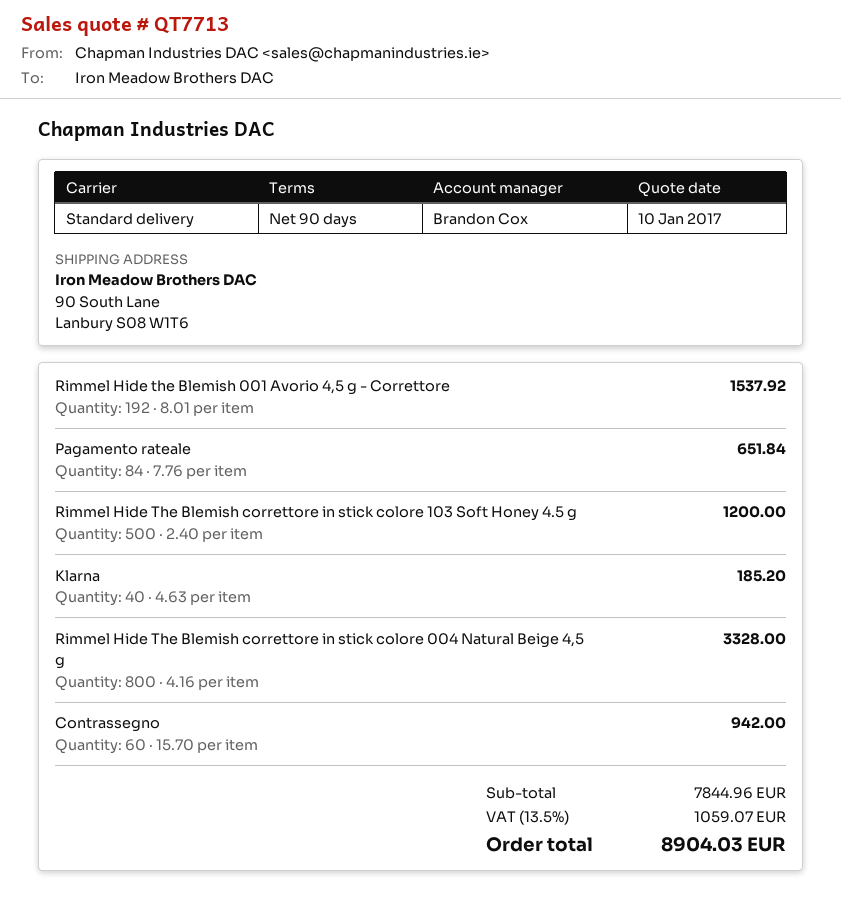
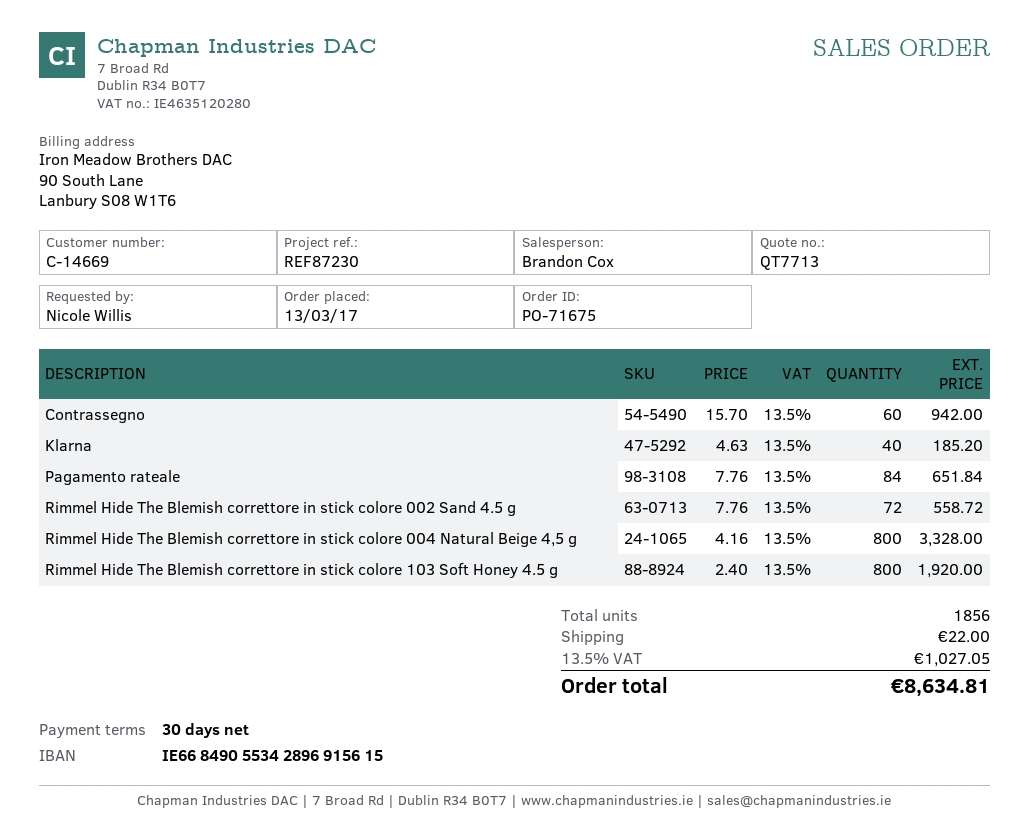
payment terms: 90 days -> 30 days
Rimmel Hide the Blemish 001 Avorio 4,5 g - Correttore: 192 x 8.01 = 1537.92 -> none
Rimmel Hide The Blemish correttore in stick colore 103 Soft Honey 4.5 g: 500 x 2.40 = 1200.00 -> 800 x 2.40 = 1920.00
Rimmel Hide The Blemish correttore in stick colore 002 Sand 4.5 g: none -> 72 x 7.76 = 558.72
shipping: none -> 22.00
tax: 13.5% = 1059.07 -> 13.5% = 1027.05
total: 8904.03 -> 8634.81

